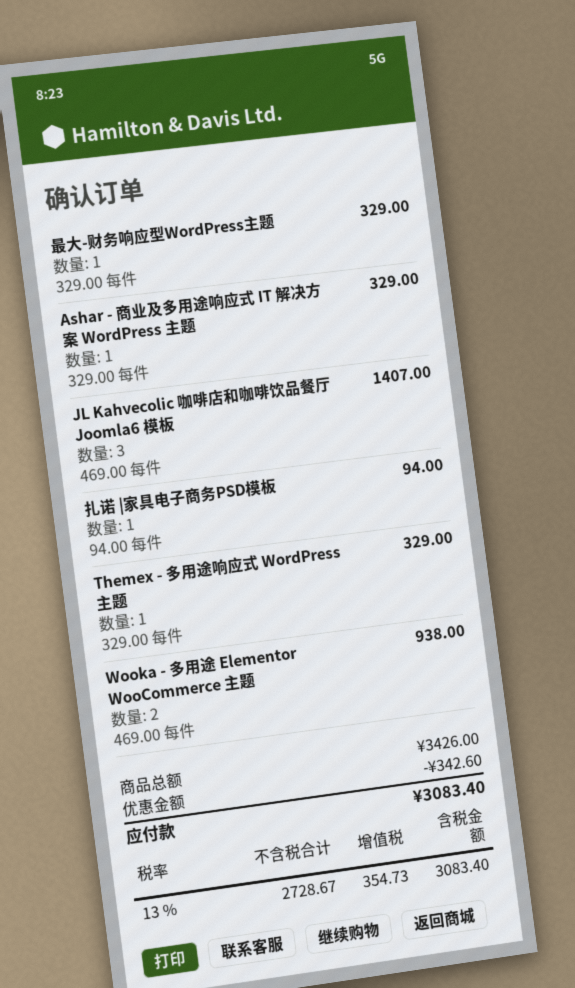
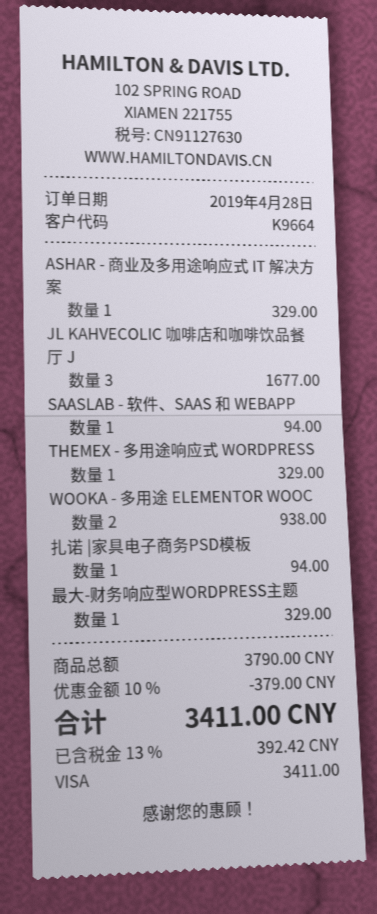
JL Kahvecolic 咖啡店和咖啡饮品餐厅 Joomla6 模板: 3 for 1407.00 -> 3 for 1677.00
SAASLAB - 软件、SAAS 和 WEBAPP: none -> 1 for 94.00
subtotal: 3426.00 -> 3790.00
discount: 342.60 -> 379.00
tax: 13% = 354.73 -> 13% = 392.42
total: 3083.40 -> 3411.00

